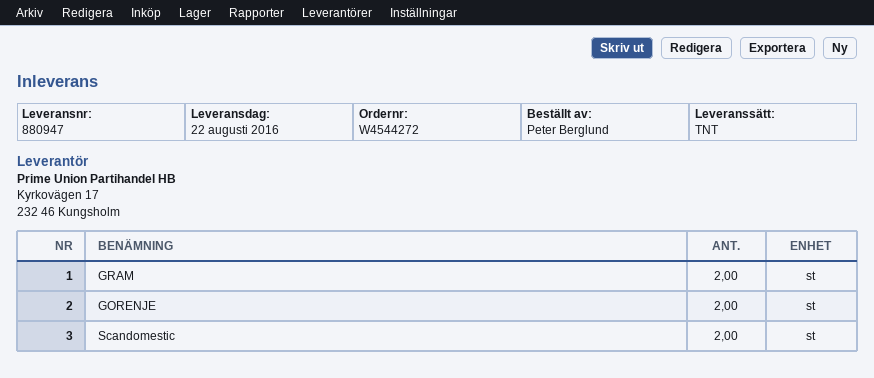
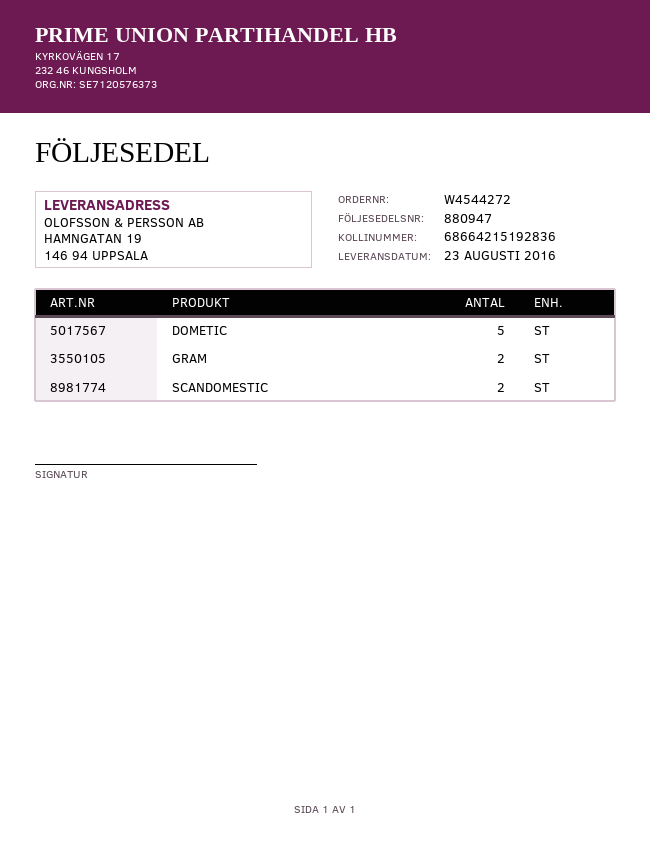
delivery date: 2016-08-22 -> 2016-08-23
GORENJE: 2 -> none
DOMETIC: none -> 5

